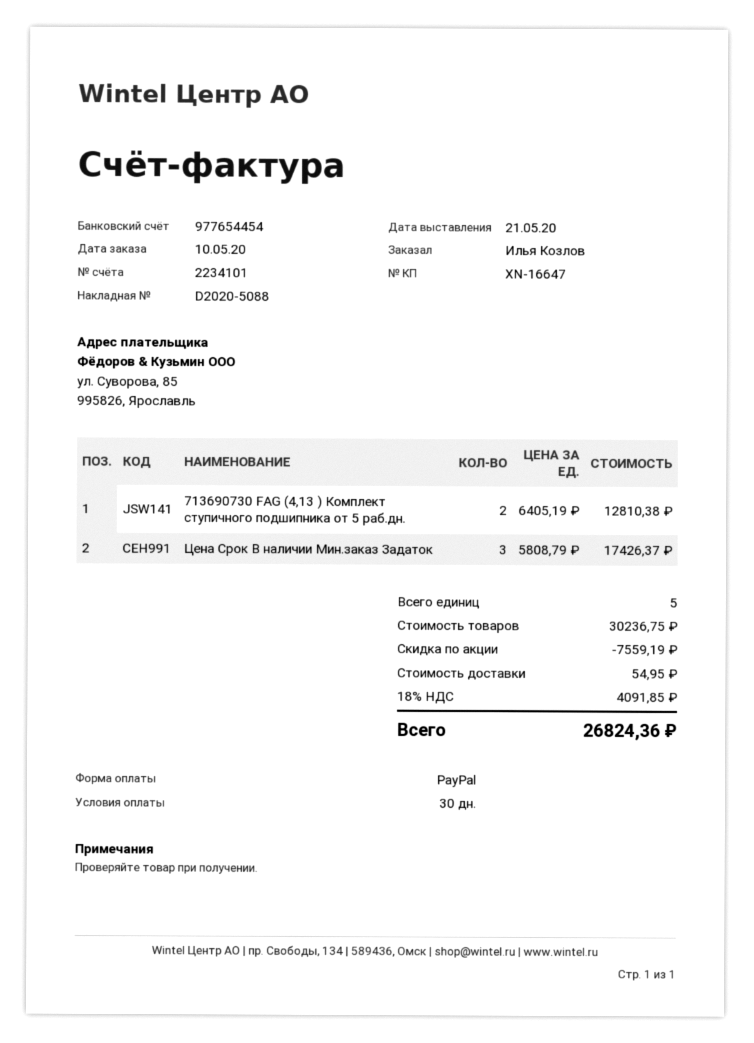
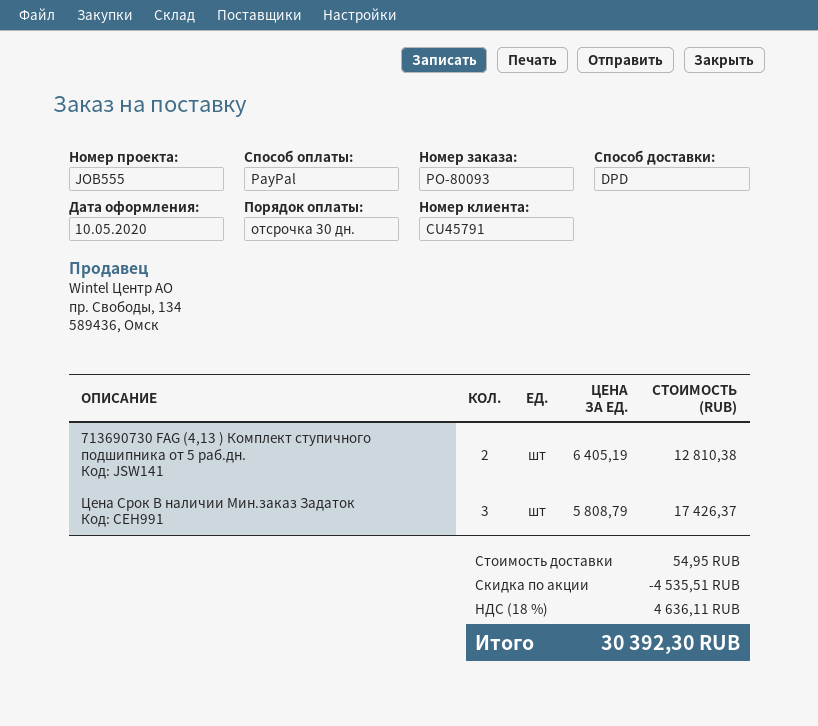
discount: 7559.19 -> 4535.51
tax: 18% = 4091.85 -> 18% = 4636.11
total: 26824.36 -> 30392.30

